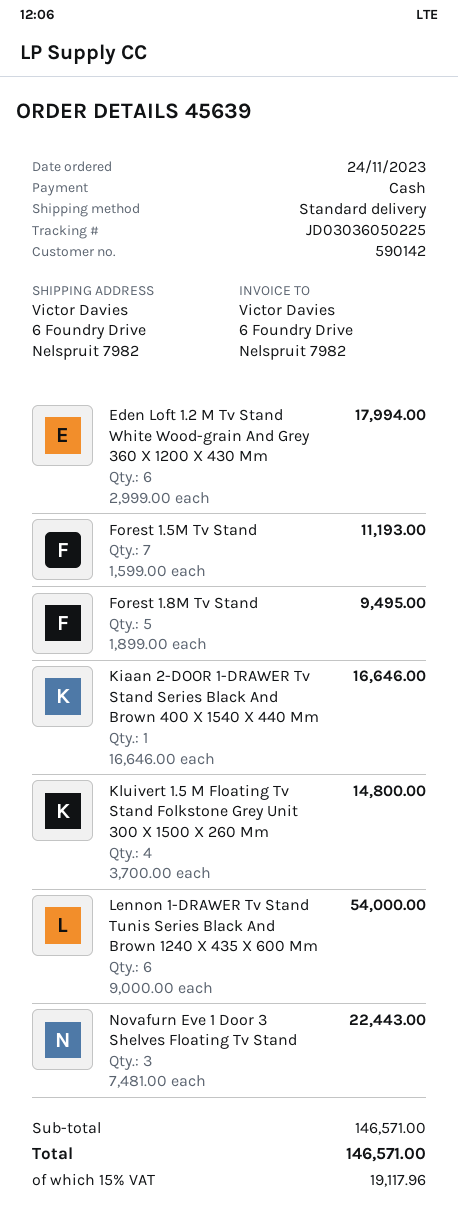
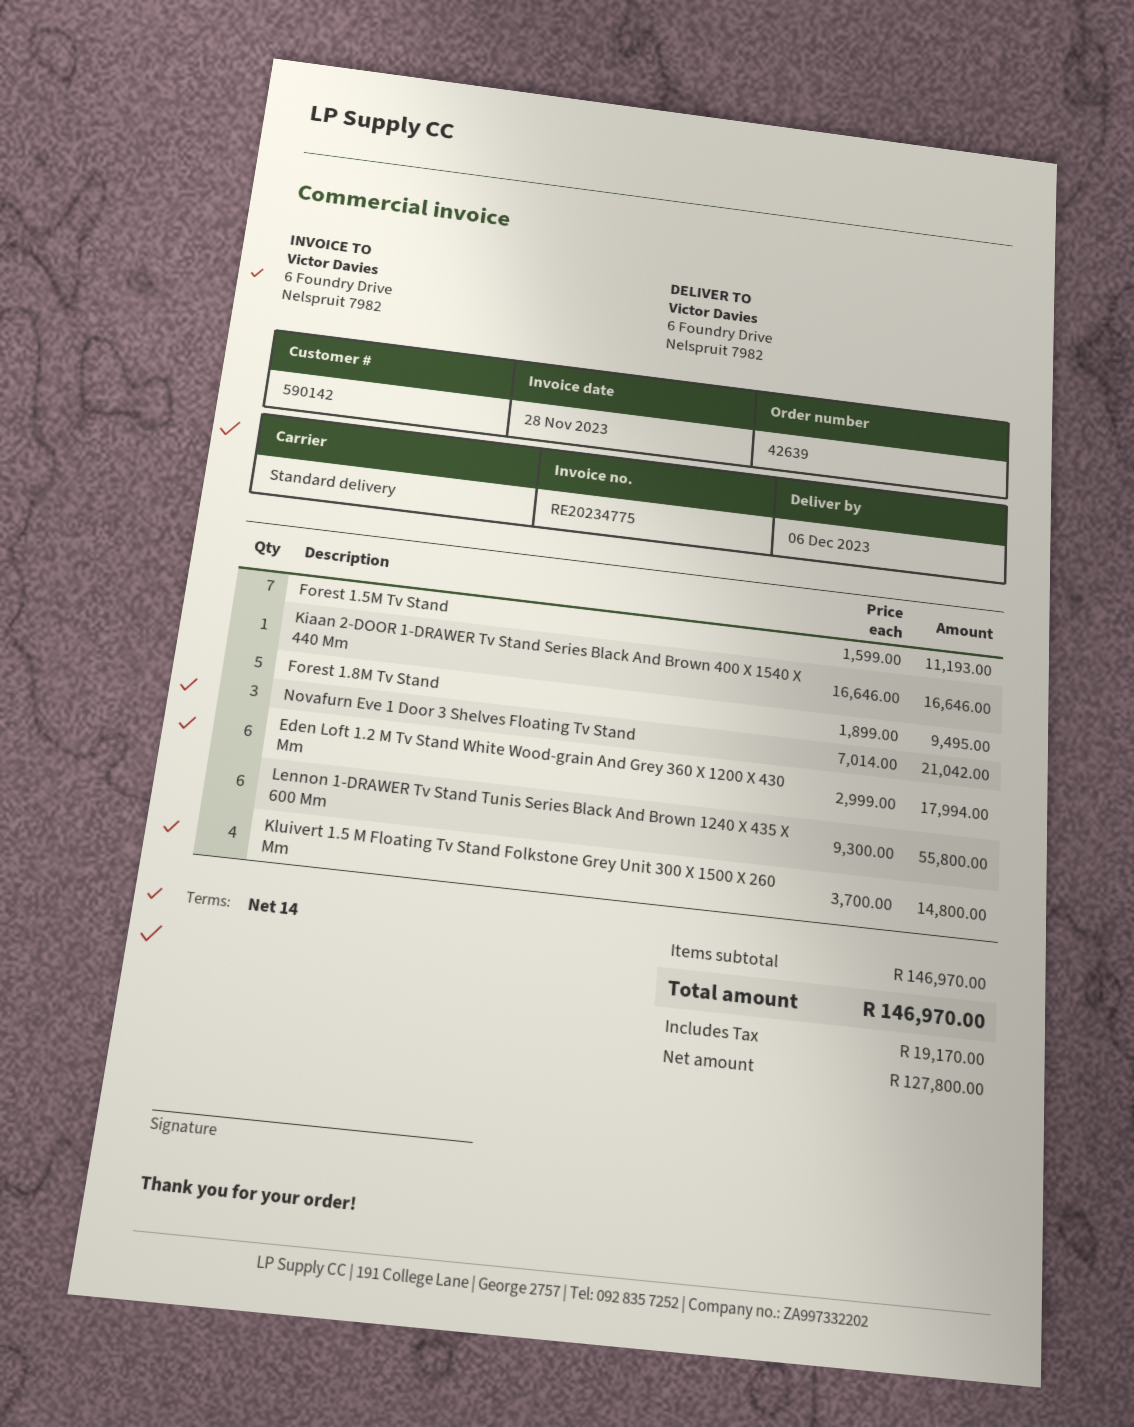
order number: 45639 -> 42639
Lennon 1-DRAWER Tv Stand Tunis Series Black And Brown 1240 X 435 X 600 Mm: 6 x 9000.00 = 54000.00 -> 6 x 9300.00 = 55800.00
Novafurn Eve 1 Door 3 Shelves Floating Tv Stand: 3 x 7481.00 = 22443.00 -> 3 x 7014.00 = 21042.00
subtotal: 146571.00 -> 146970.00
tax: 19117.96 -> 19170.00
total: 146571.00 -> 146970.00

